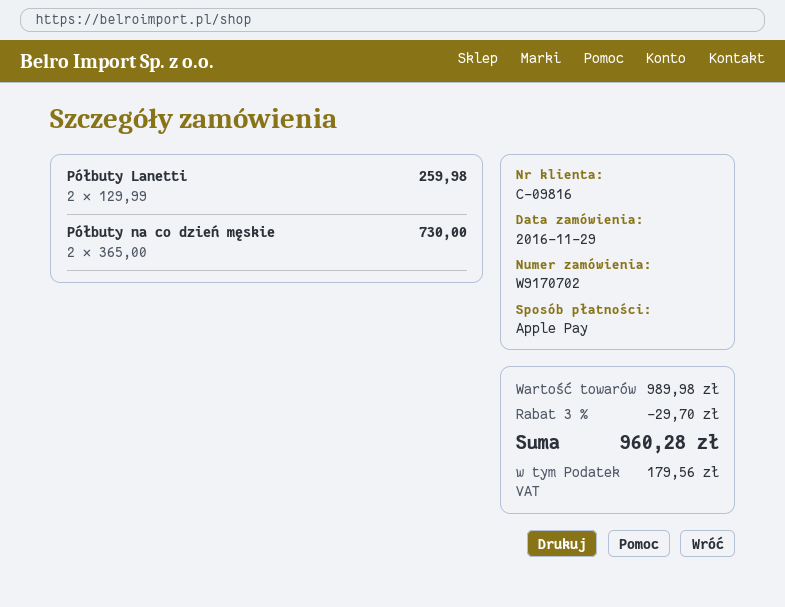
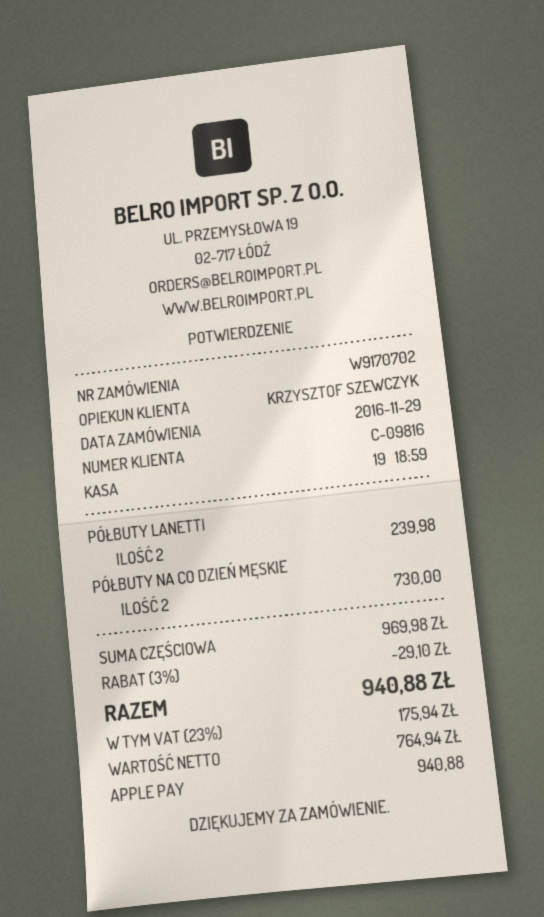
Półbuty Lanetti: 2 for 259.98 -> 2 for 239.98
subtotal: 989.98 -> 969.98
discount: 3% = 29.70 -> 3% = 29.10
tax: 179.56 -> 175.94
total: 960.28 -> 940.88

